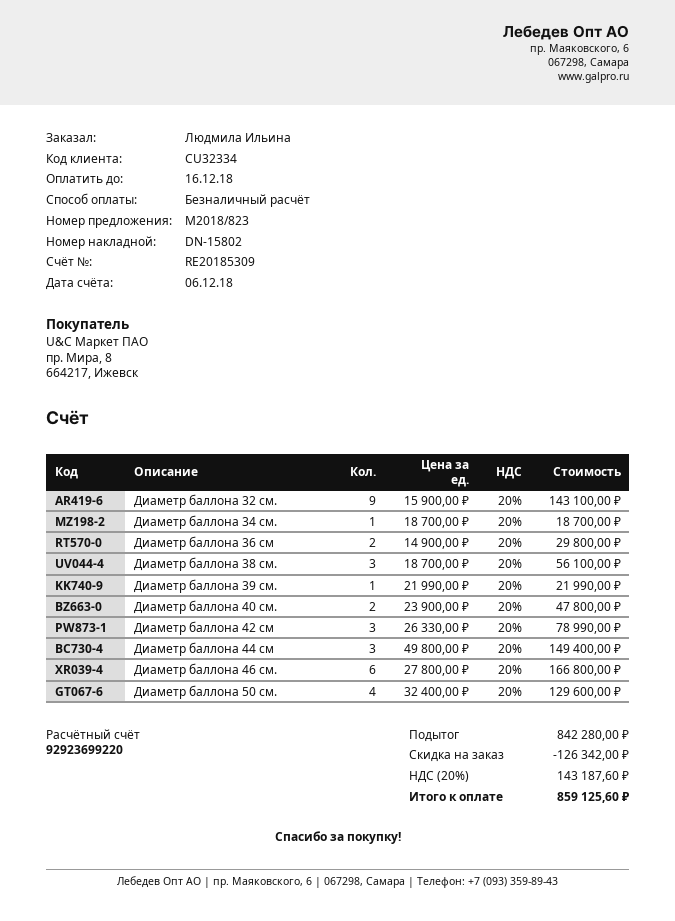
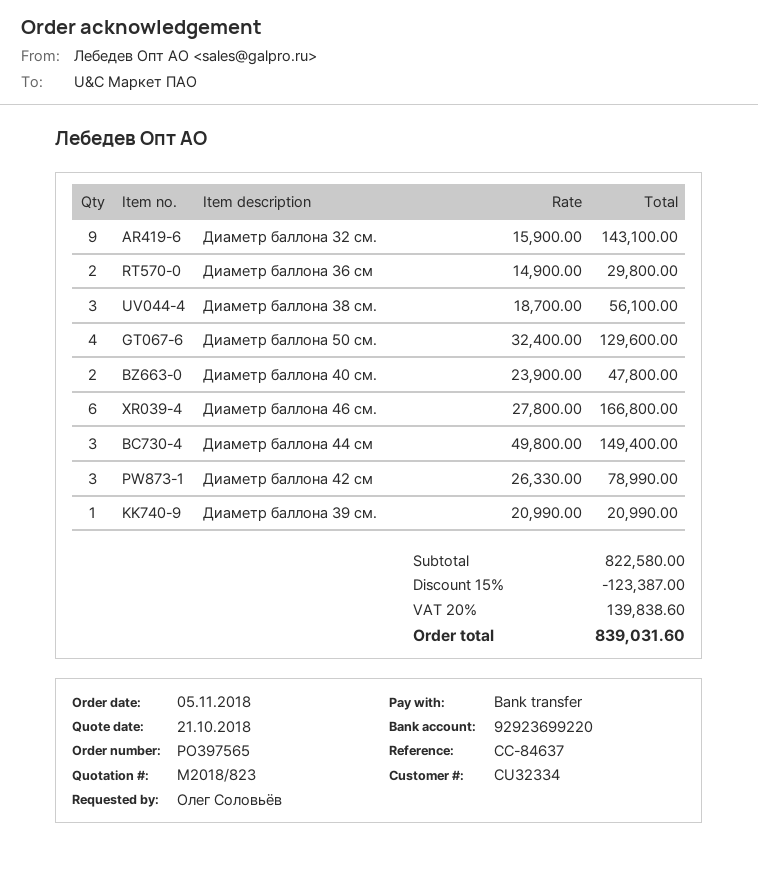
ordered by: Людмила Ильина -> Олег Соловьёв
Диаметр баллона 34 см.: 1 x 18700.00 = 18700.00 -> none
Диаметр баллона 39 см.: 1 x 21990.00 = 21990.00 -> 1 x 20990.00 = 20990.00
subtotal: 842280.00 -> 822580.00
discount: 126342.00 -> 123387.00
tax: 20% = 143187.60 -> 20% = 139838.60
total: 859125.60 -> 839031.60

